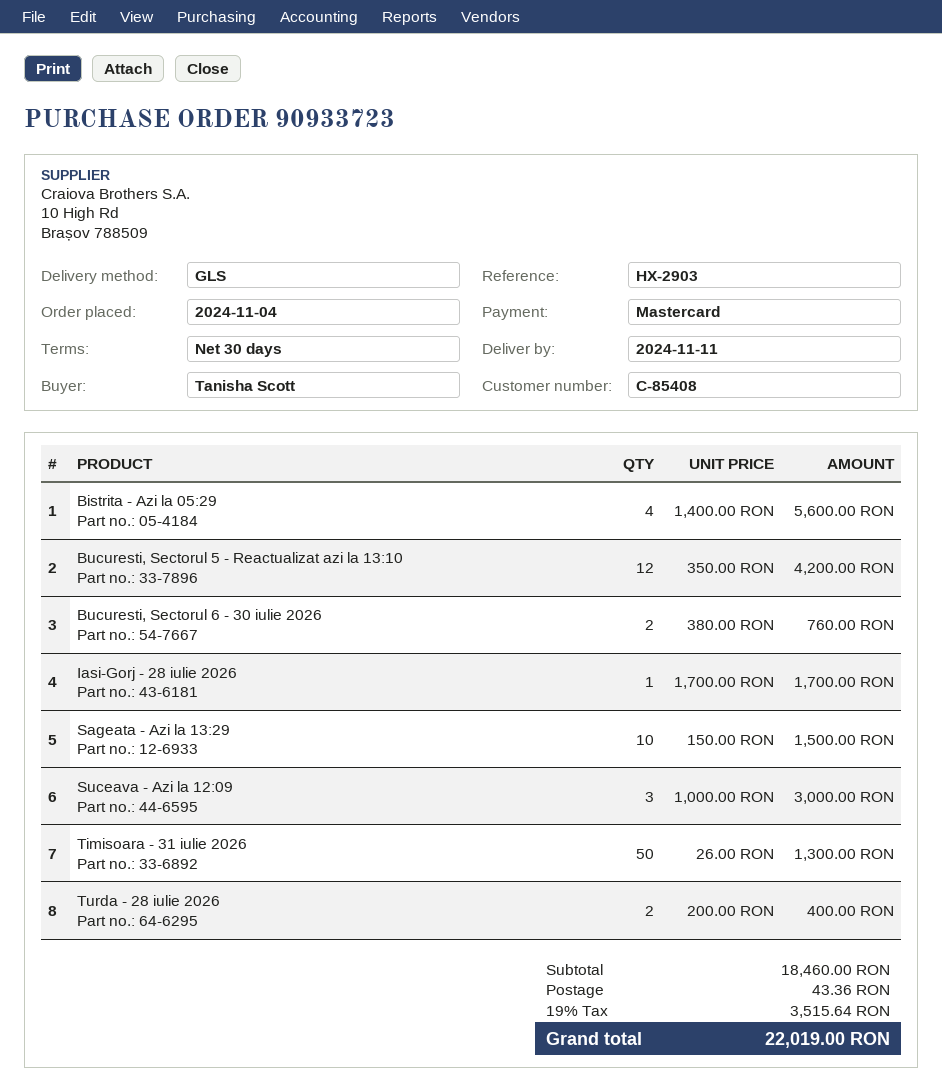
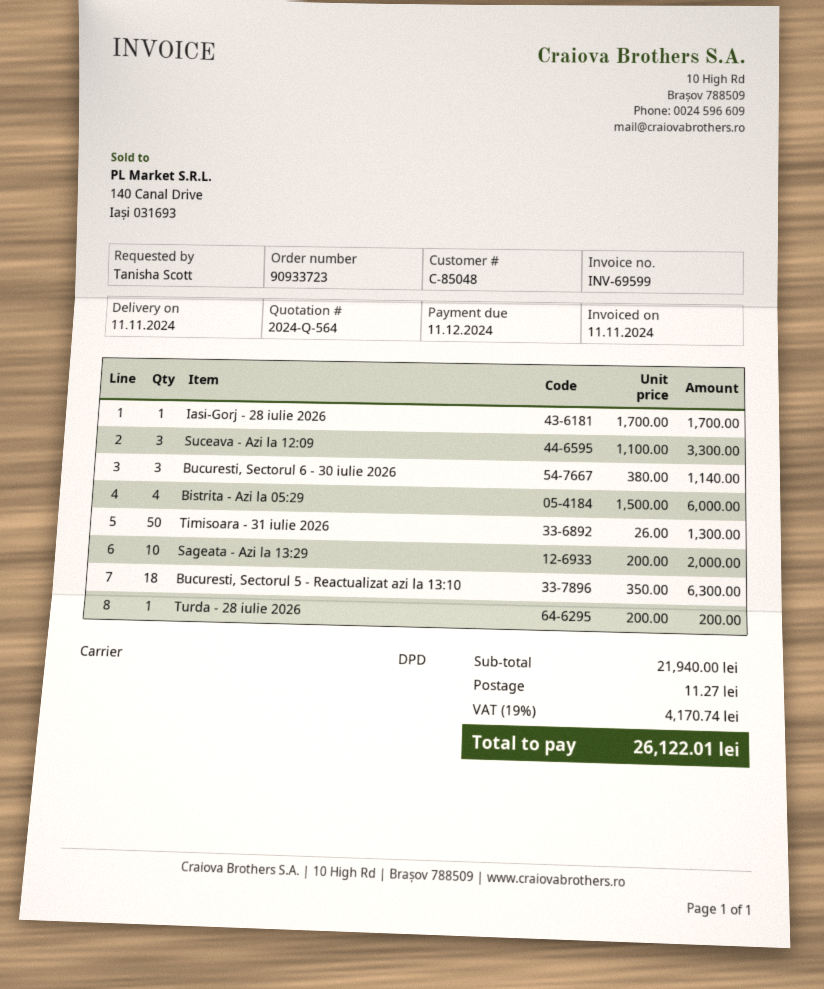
customer number: C-85408 -> C-85048
shipping method: GLS -> DPD
Bistrita - Azi la 05:29: 4 x 1400.00 = 5600.00 -> 4 x 1500.00 = 6000.00
Bucuresti, Sectorul 5 - Reactualizat azi la 13:10: 12 x 350.00 = 4200.00 -> 18 x 350.00 = 6300.00
Bucuresti, Sectorul 6 - 30 iulie 2026: 2 x 380.00 = 760.00 -> 3 x 380.00 = 1140.00
Sageata - Azi la 13:29: 10 x 150.00 = 1500.00 -> 10 x 200.00 = 2000.00
Suceava - Azi la 12:09: 3 x 1000.00 = 3000.00 -> 3 x 1100.00 = 3300.00
Turda - 28 iulie 2026: 2 x 200.00 = 400.00 -> 1 x 200.00 = 200.00
subtotal: 18460.00 -> 21940.00
shipping: 43.36 -> 11.27
tax: 19% = 3515.64 -> 19% = 4170.74
total: 22019.00 -> 26122.01

